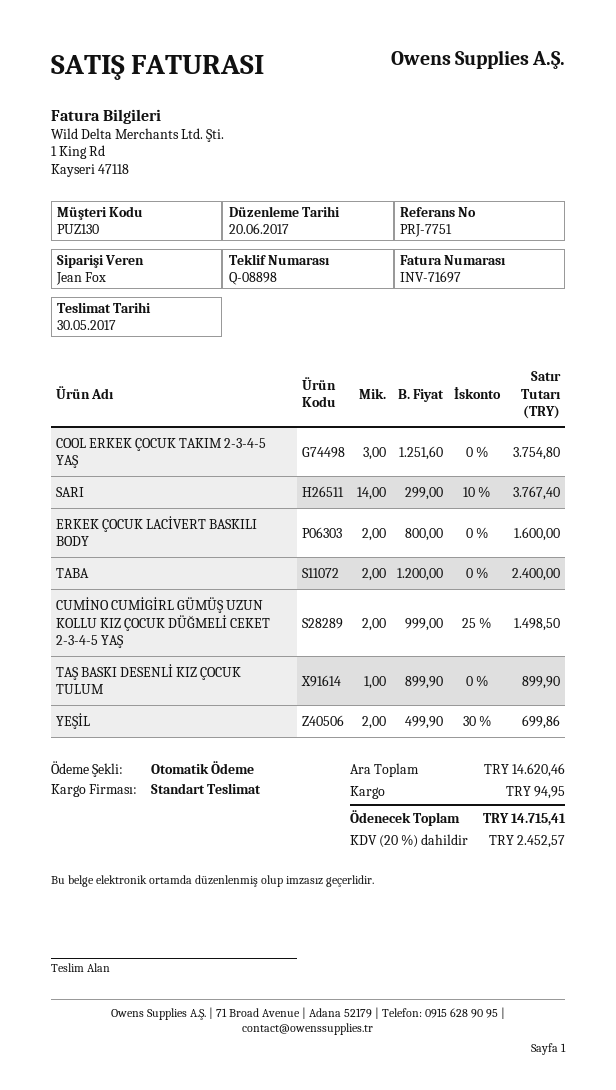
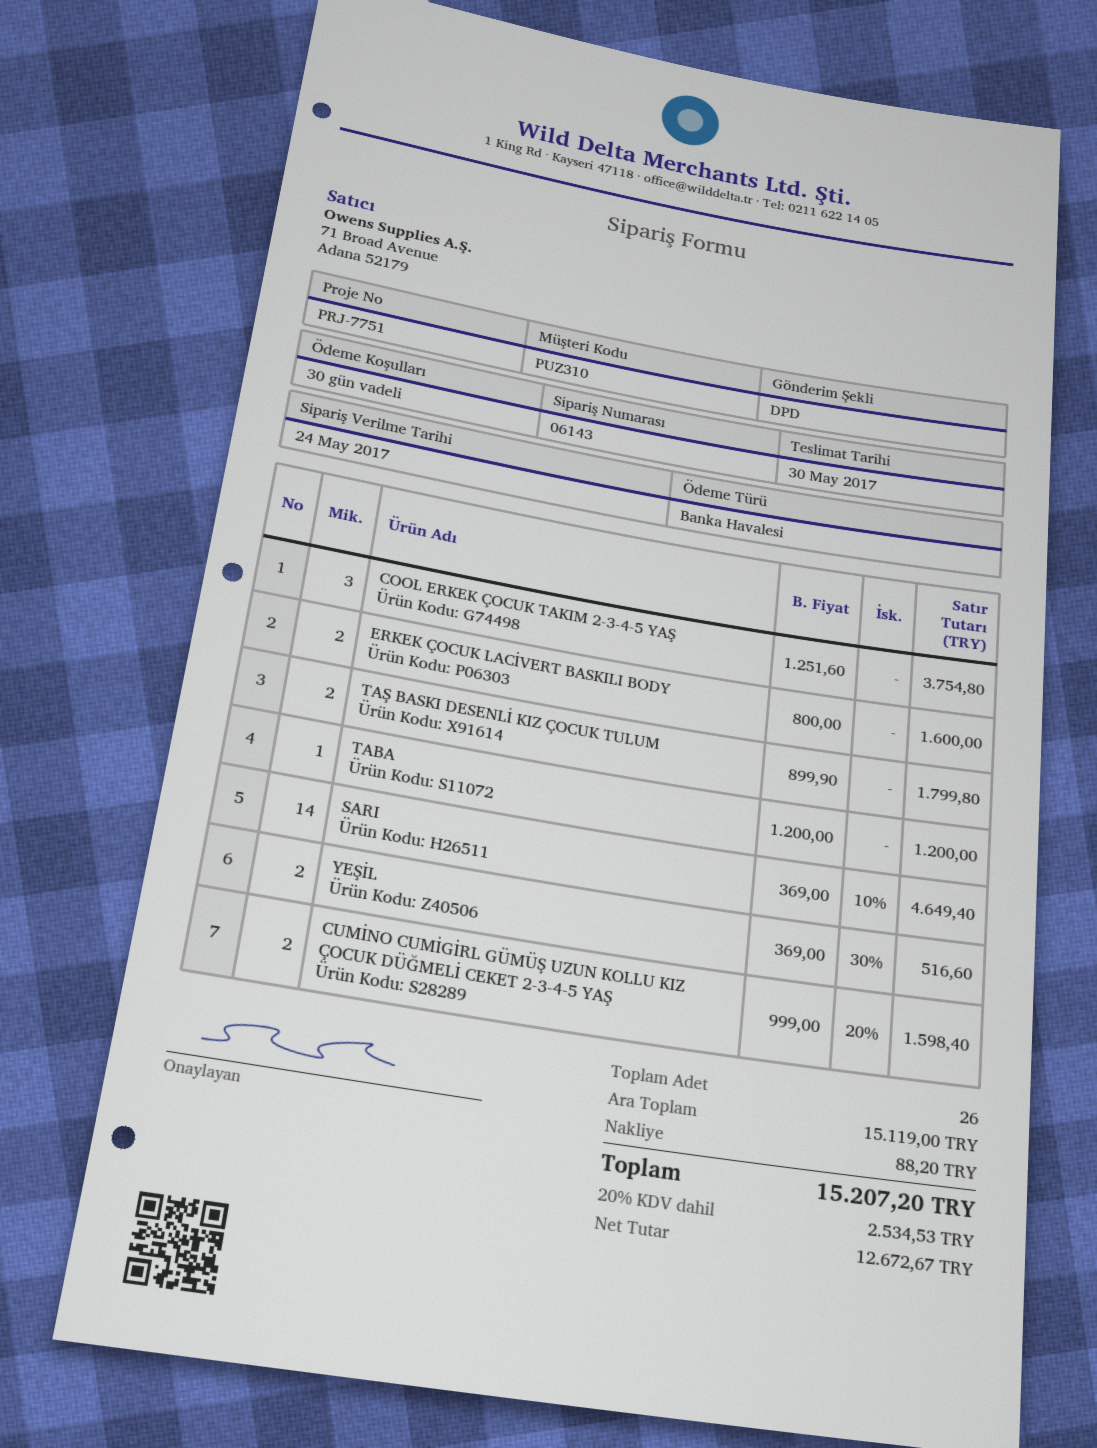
customer number: PUZ130 -> PUZ310
payment method: direct debit -> bank transfer
shipping method: standard -> DPD
SARI: 14 x 299.00 - 10% = 3767.40 -> 14 x 369.00 - 10% = 4649.40
TABA: 2 x 1200.00 = 2400.00 -> 1 x 1200.00 = 1200.00
CUMİNO CUMİGİRL GÜMÜŞ UZUN KOLLU KIZ ÇOCUK DÜĞMELİ CEKET 2-3-4-5 YAŞ: 2 x 999.00 - 25% = 1498.50 -> 2 x 999.00 - 20% = 1598.40
TAŞ BASKI DESENLİ KIZ ÇOCUK TULUM: 1 x 899.90 = 899.90 -> 2 x 899.90 = 1799.80
YEŞİL: 2 x 499.90 - 30% = 699.86 -> 2 x 369.00 - 30% = 516.60
subtotal: 14620.46 -> 15119.00
shipping: 94.95 -> 88.20
tax: 20% = 2452.57 -> 20% = 2534.53
total: 14715.41 -> 15207.20

